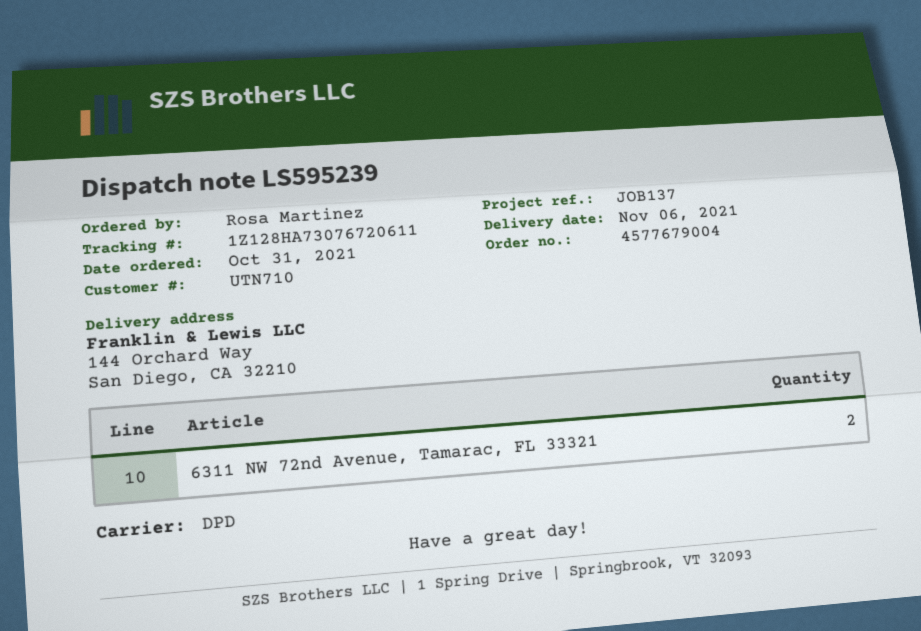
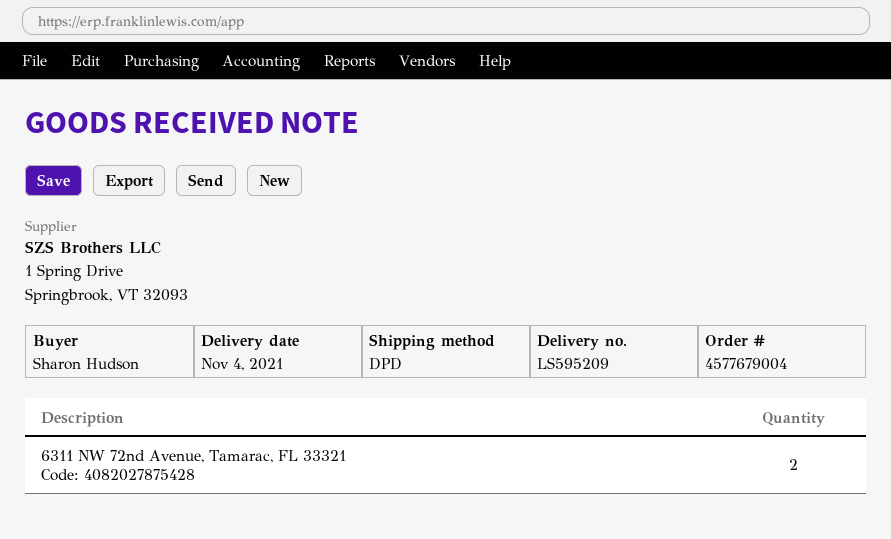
delivery note number: LS595239 -> LS595209
delivery date: 2021-11-06 -> 2021-11-04
ordered by: Rosa Martinez -> Sharon Hudson

